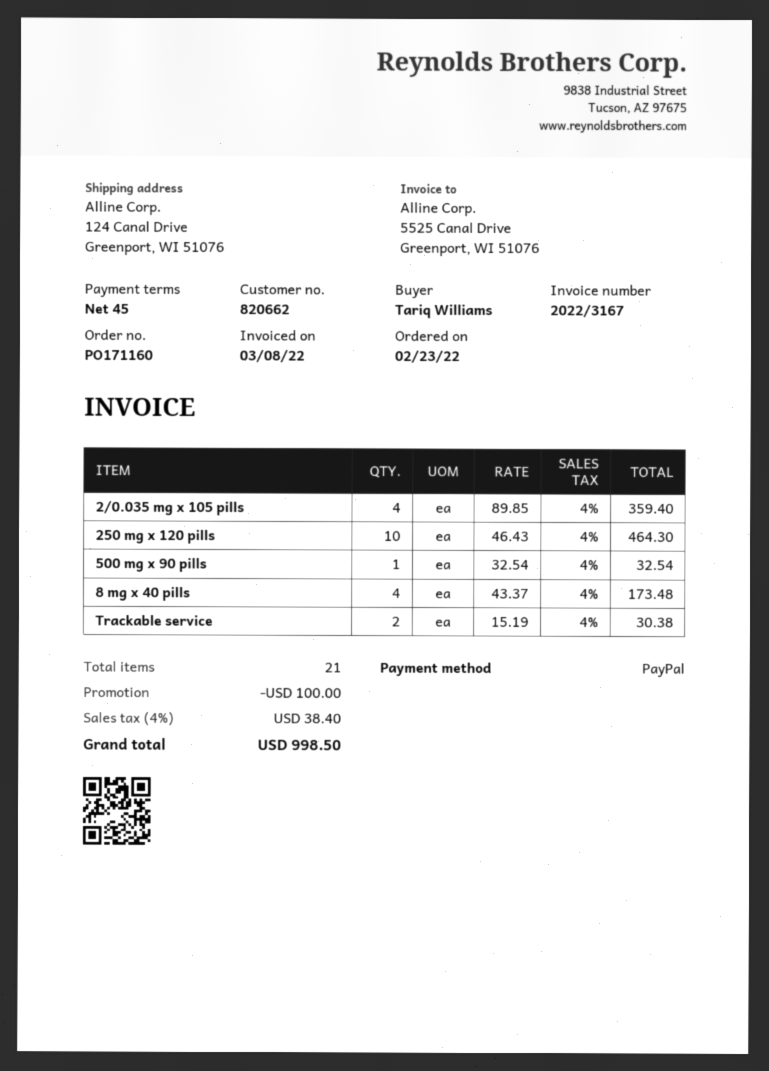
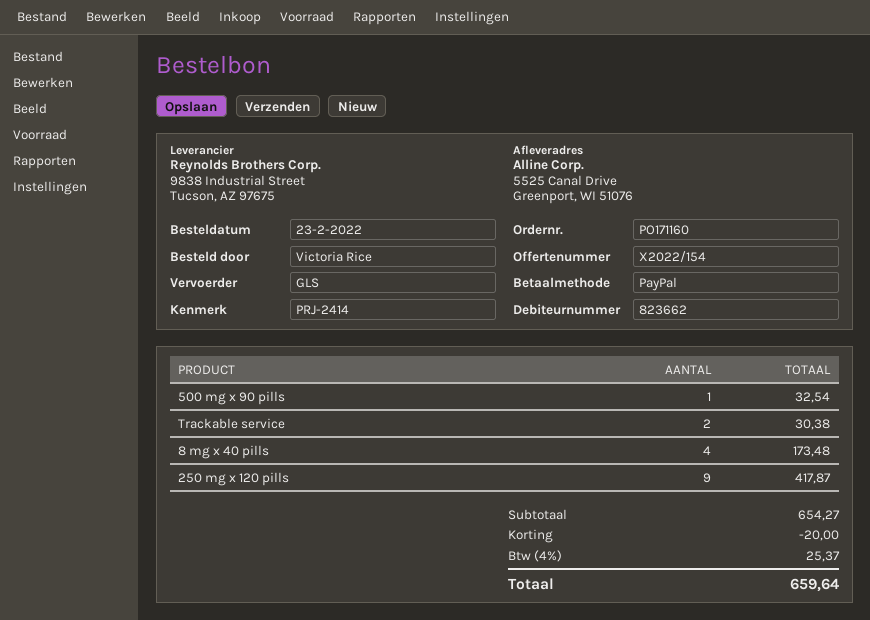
customer number: 820662 -> 823662
ordered by: Tariq Williams -> Victoria Rice
ship to: 124 Canal Drive, Greenport, WI 51076 -> 5525 Canal Drive, Greenport, WI 51076
2/0.035 mg x 105 pills: 4 for 359.40 -> none
250 mg x 120 pills: 10 for 464.30 -> 9 for 417.87
discount: 100.00 -> 20.00
tax: 4% = 38.40 -> 4% = 25.37
total: 998.50 -> 659.64

